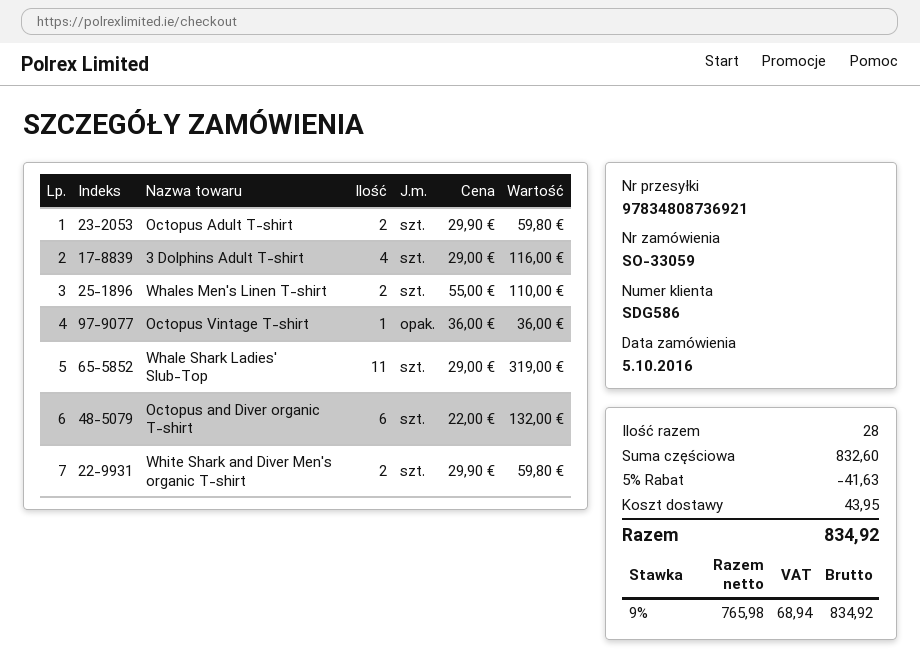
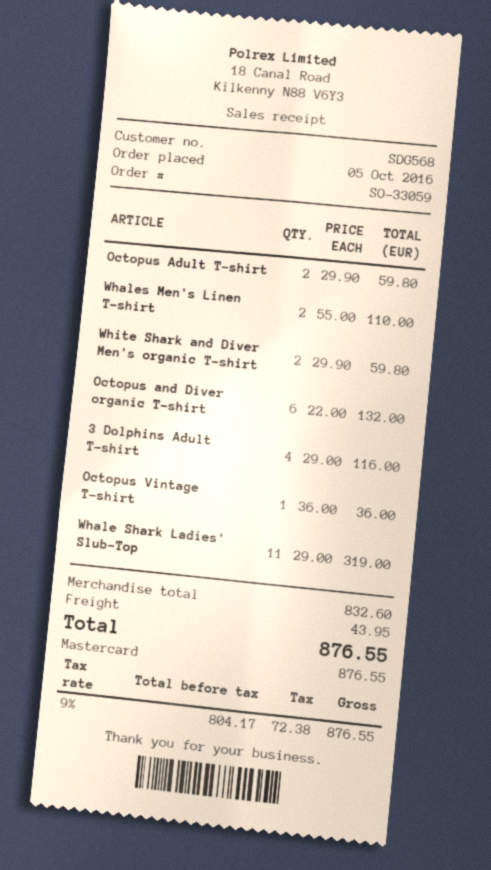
customer number: SDG586 -> SDG568
discount: 5% = 41.63 -> none
net: 765.98 -> 804.17
tax: 9% = 68.94 -> 9% = 72.38
total: 834.92 -> 876.55

